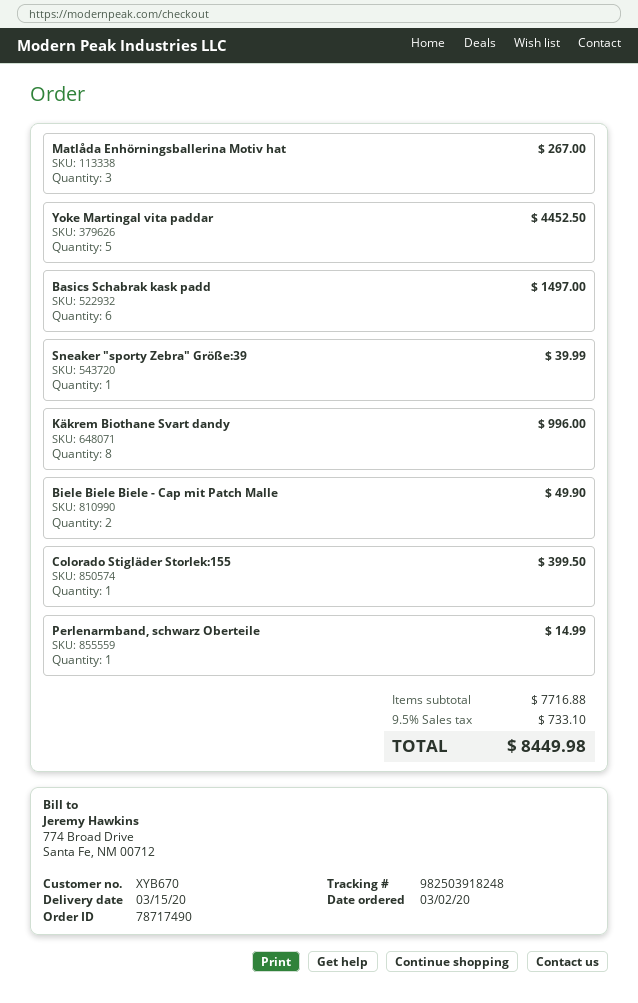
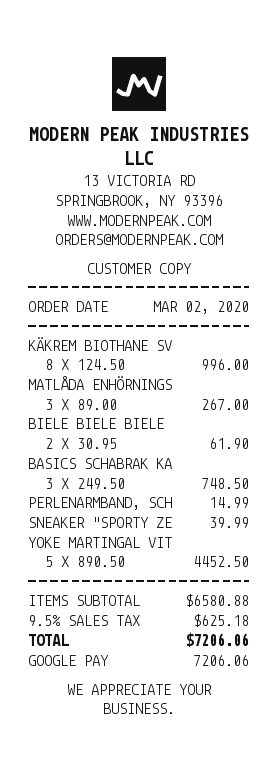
Basics Schabrak kask padd: 6 for 1497.00 -> 3 for 748.50
Biele Biele Biele - Cap mit Patch Malle: 2 for 49.90 -> 2 for 61.90
Colorado Stigläder Storlek:155: 1 for 399.50 -> none
subtotal: 7716.88 -> 6580.88
tax: 9.5% = 733.10 -> 9.5% = 625.18
total: 8449.98 -> 7206.06

